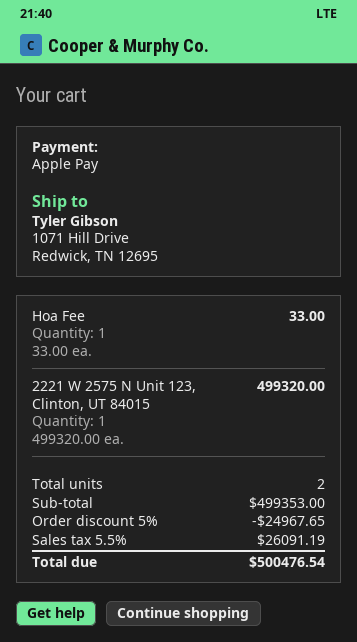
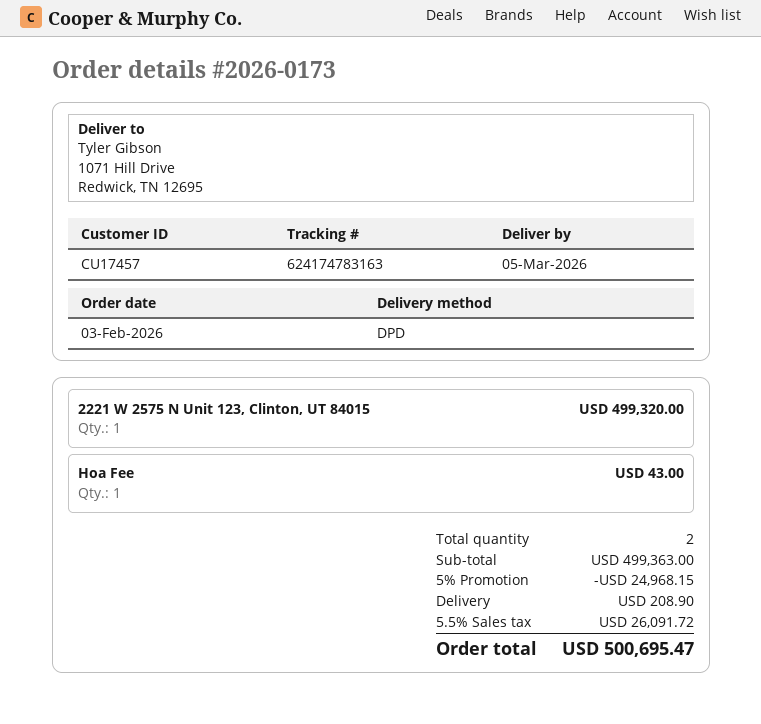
Hoa Fee: 1 for 33.00 -> 1 for 43.00
subtotal: 499353.00 -> 499363.00
discount: 5% = 24967.65 -> 5% = 24968.15
shipping: none -> 208.90
tax: 5.5% = 26091.19 -> 5.5% = 26091.72
total: 500476.54 -> 500695.47

